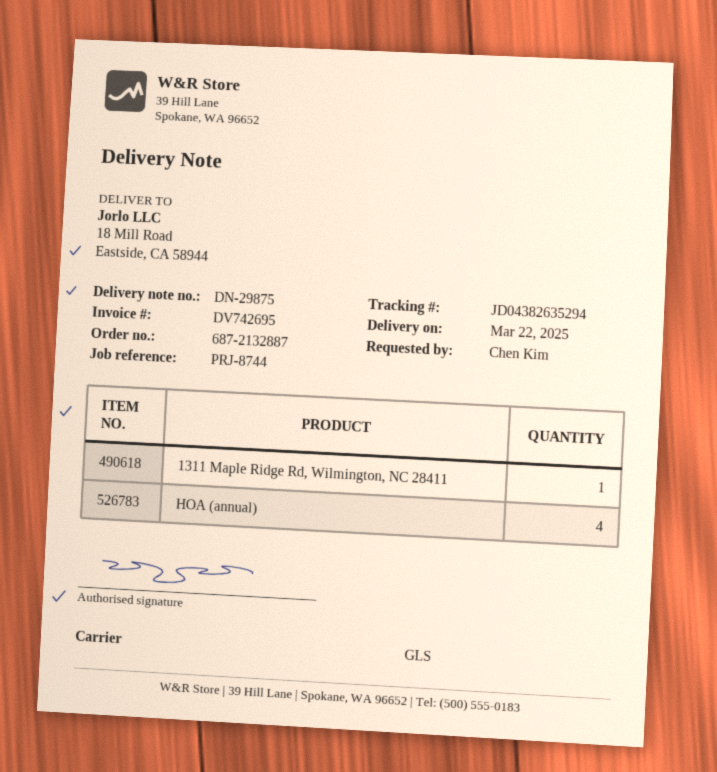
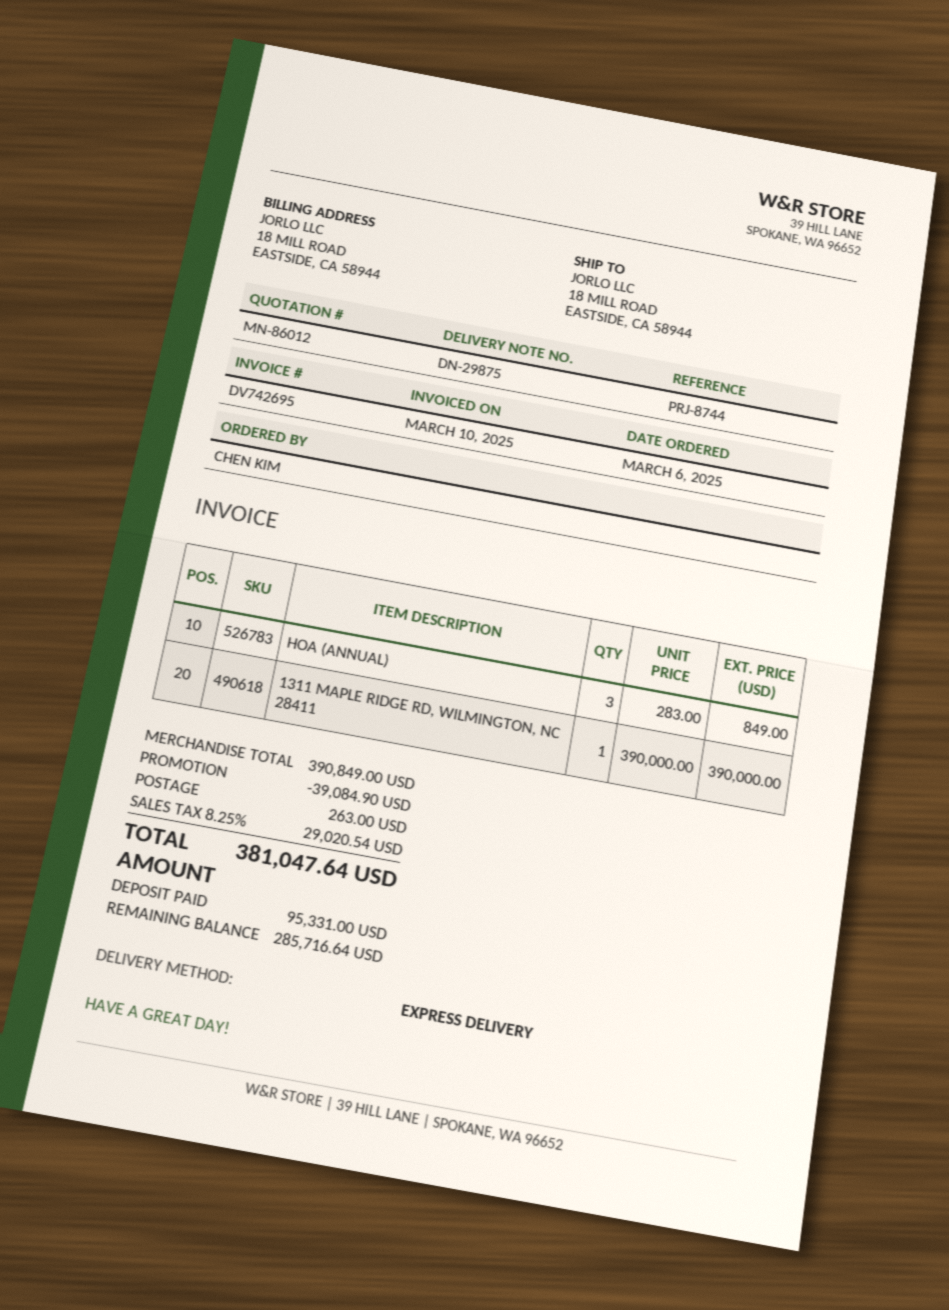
shipping method: GLS -> express
HOA (annual): 4 -> 3

